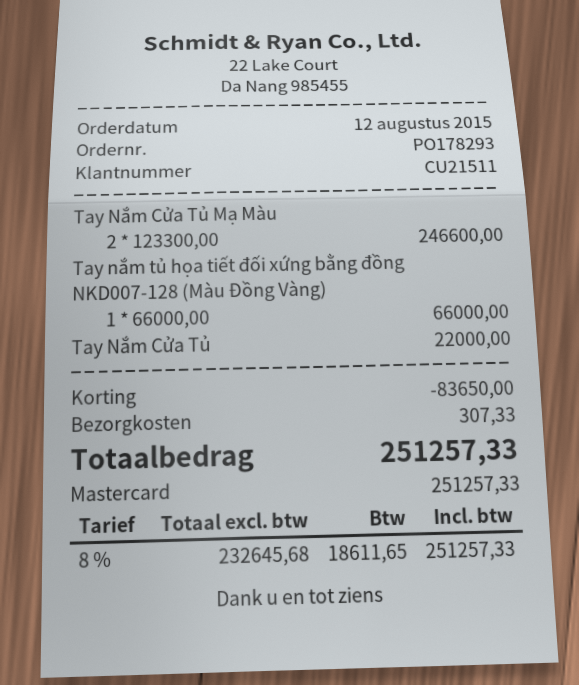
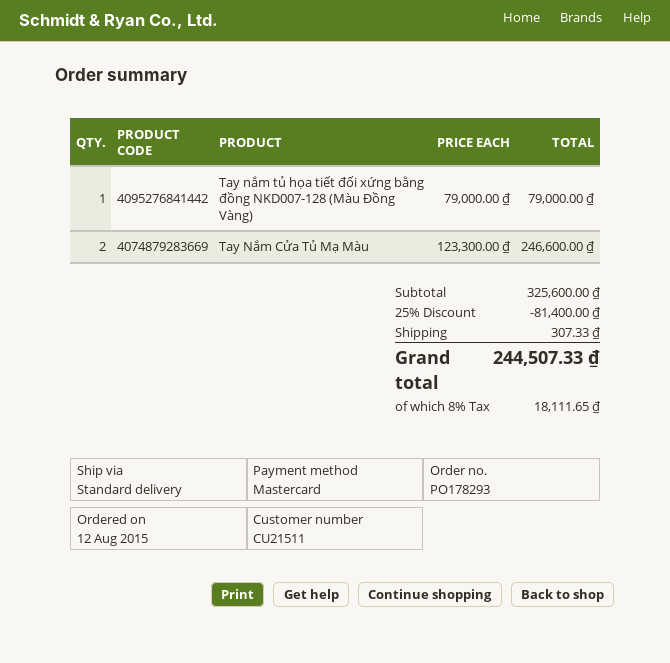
Tay nắm tủ họa tiết đối xứng bằng đồng NKD007-128 (Màu Đồng Vàng): 1 x 66000.00 = 66000.00 -> 1 x 79000.00 = 79000.00
Tay Nắm Cửa Tủ: 1 x 22000.00 = 22000.00 -> none
discount: 83650.00 -> 81400.00
tax: 8% = 18611.65 -> 8% = 18111.65
total: 251257.33 -> 244507.33

